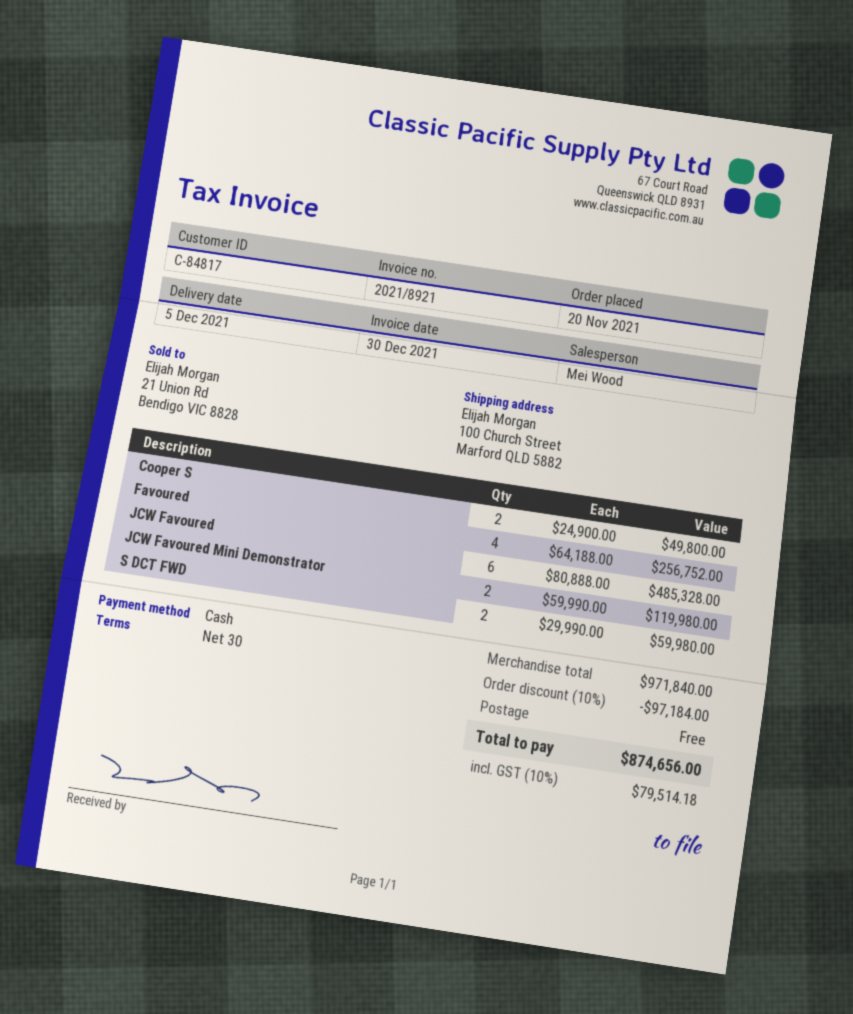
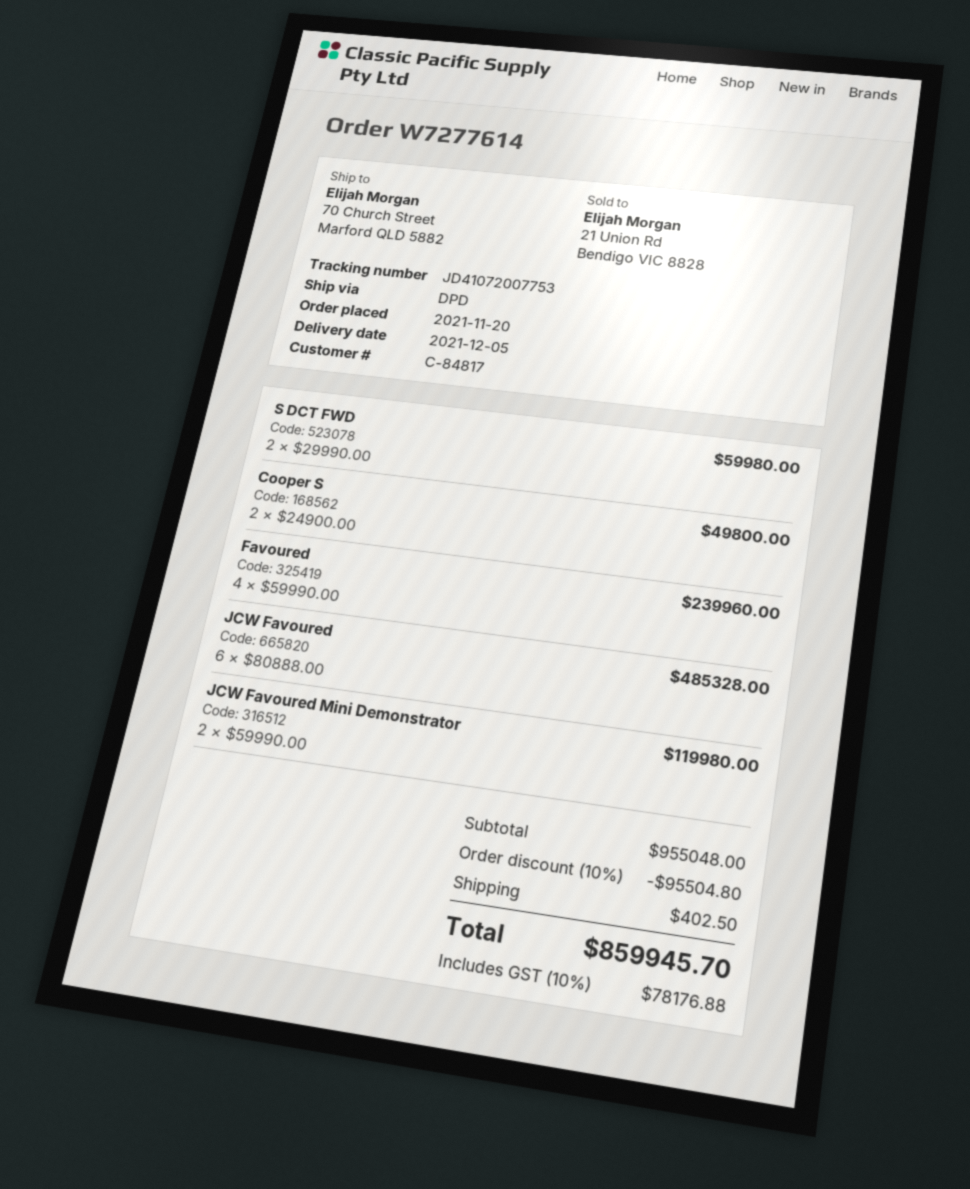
ship to: 100 Church Street, Marford QLD 5882 -> 70 Church Street, Marford QLD 5882
Favoured: 4 x 64188.00 = 256752.00 -> 4 x 59990.00 = 239960.00
subtotal: 971840.00 -> 955048.00
discount: 10% = 97184.00 -> 10% = 95504.80
shipping: 0.00 -> 402.50
tax: 10% = 79514.18 -> 10% = 78176.88
total: 874656.00 -> 859945.70

